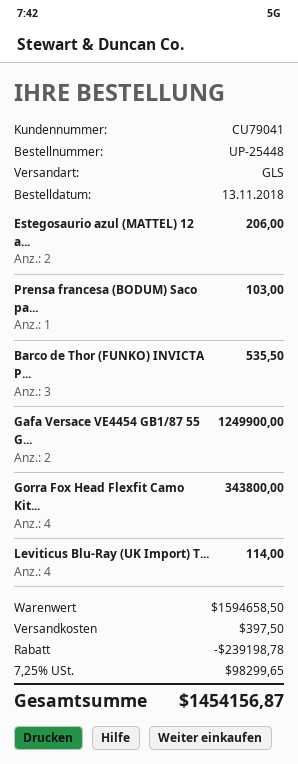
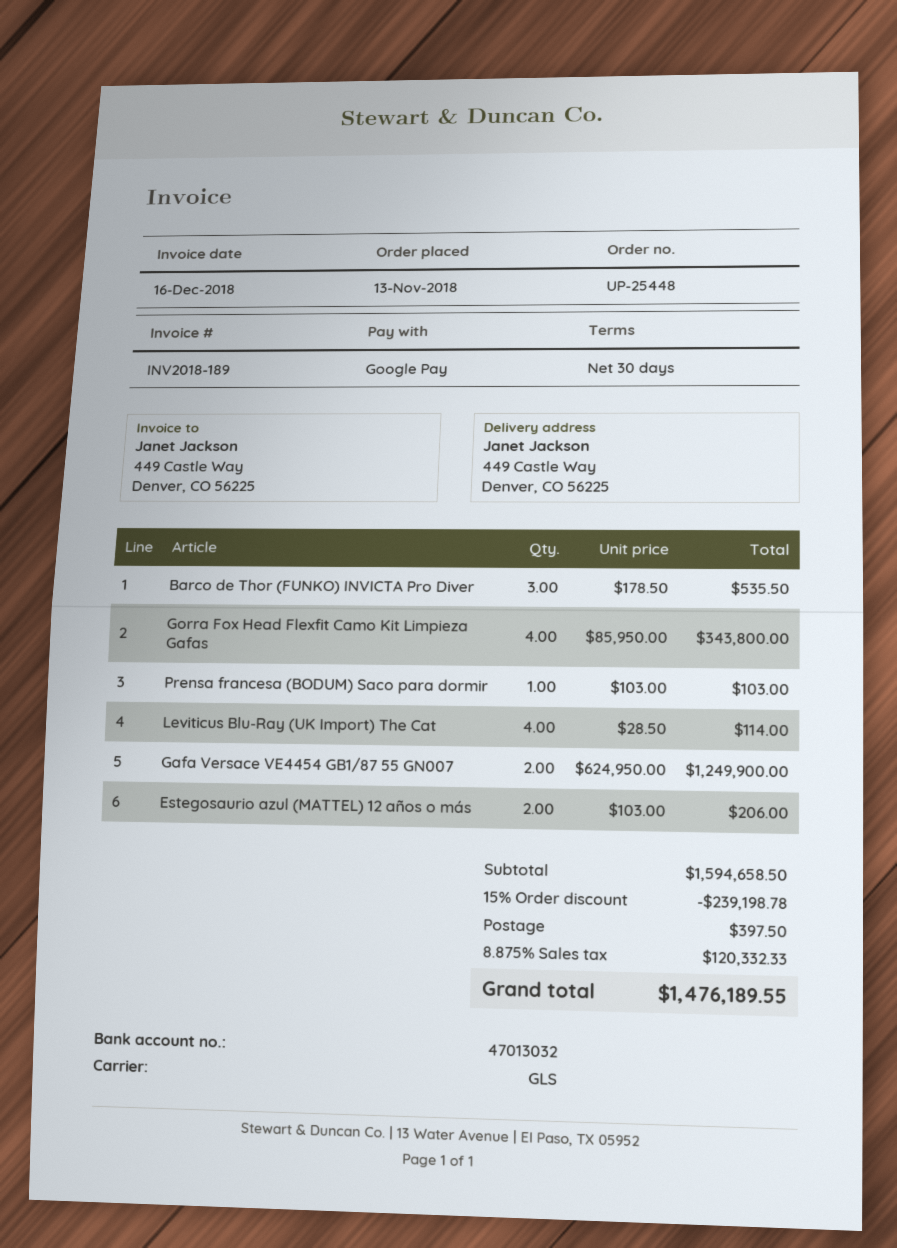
tax: 7.25% = 98299.65 -> 8.875% = 120332.33
total: 1454156.87 -> 1476189.55

